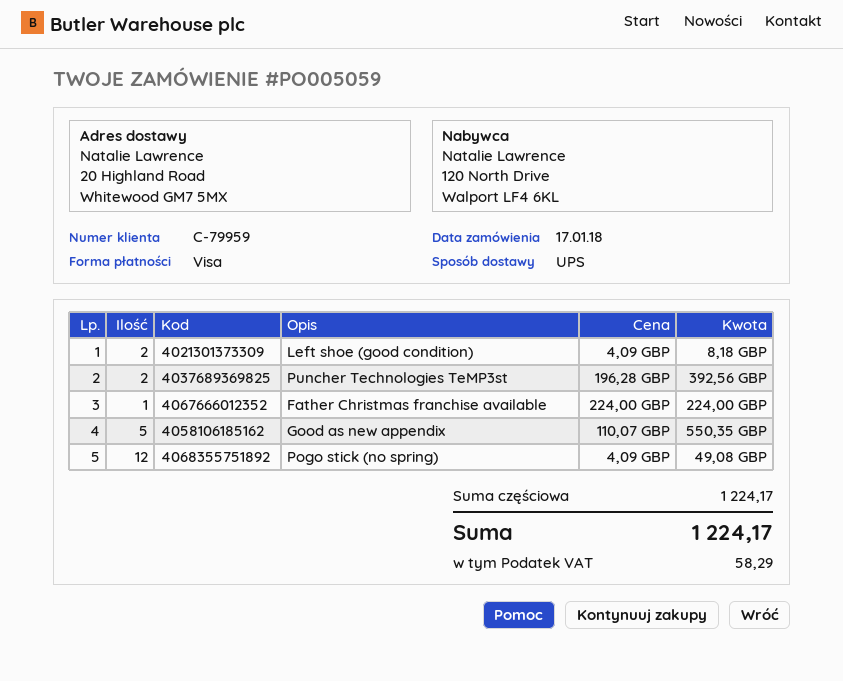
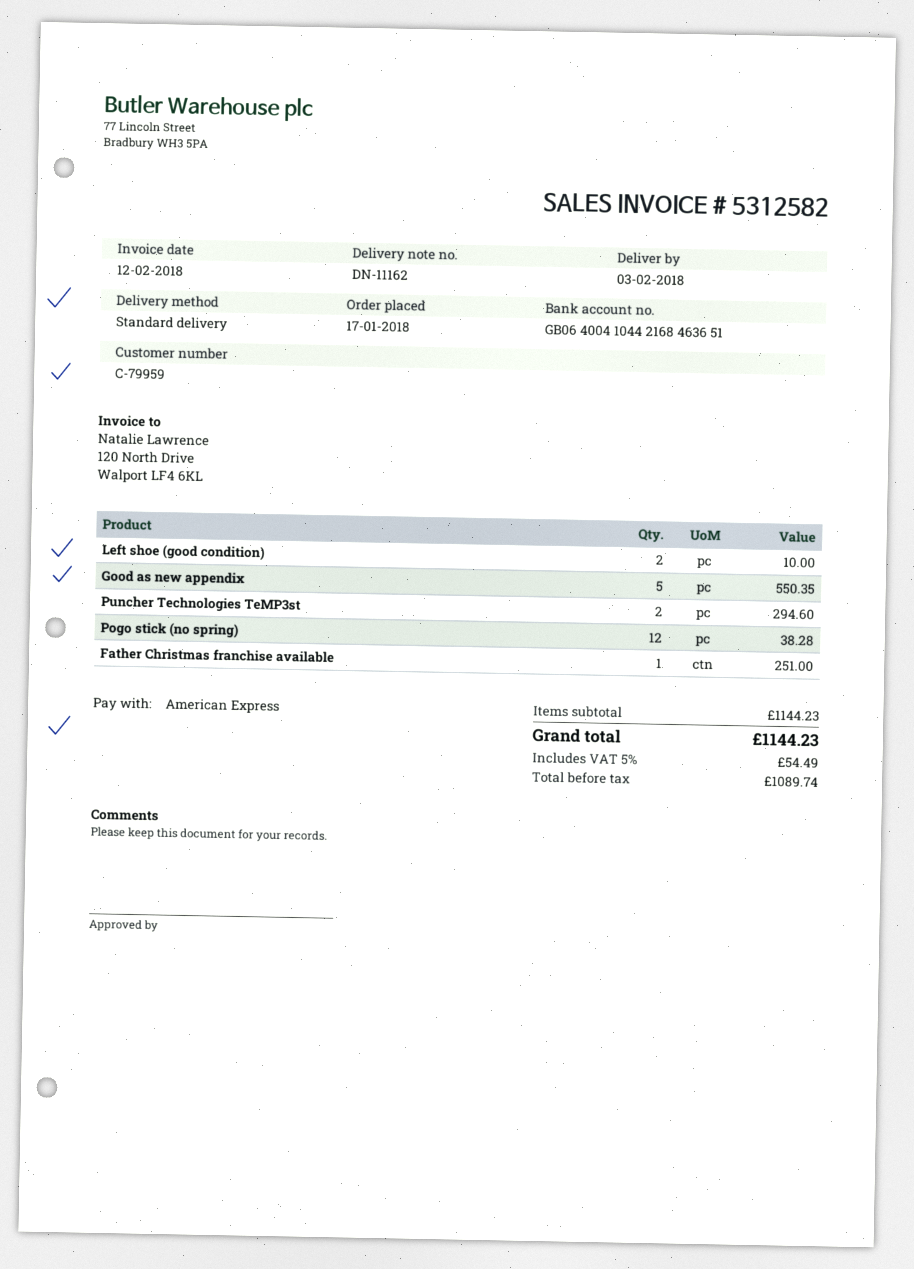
payment method: Visa -> American Express
shipping method: UPS -> standard
Left shoe (good condition): 2 for 8.18 -> 2 for 10.00
Puncher Technologies TeMP3st: 2 for 392.56 -> 2 for 294.60
Father Christmas franchise available: 1 for 224.00 -> 1 for 251.00
Pogo stick (no spring): 12 for 49.08 -> 12 for 38.28
subtotal: 1224.17 -> 1144.23
tax: 58.29 -> 54.49
total: 1224.17 -> 1144.23

